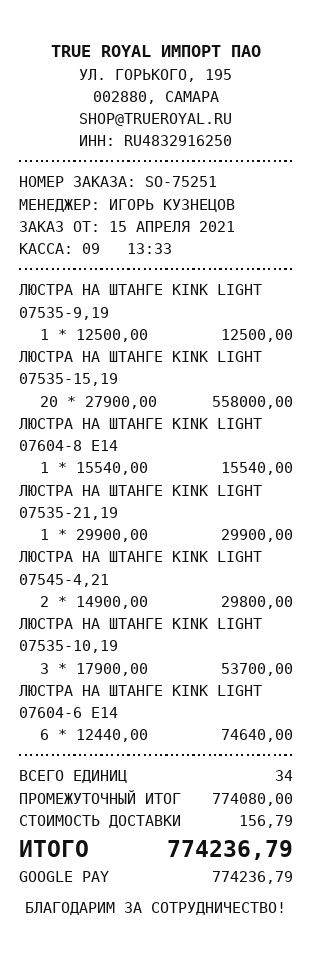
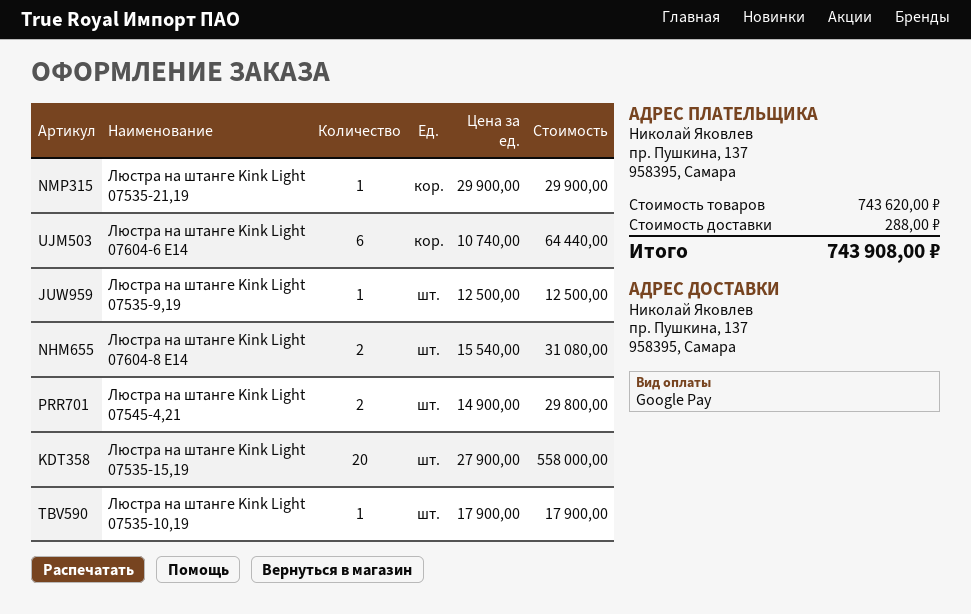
ЛЮСТРА НА ШТАНГЕ KINK LIGHT 07604-8 E14: 1 x 15540.00 = 15540.00 -> 2 x 15540.00 = 31080.00
ЛЮСТРА НА ШТАНГЕ KINK LIGHT 07535-10,19: 3 x 17900.00 = 53700.00 -> 1 x 17900.00 = 17900.00
ЛЮСТРА НА ШТАНГЕ KINK LIGHT 07604-6 E14: 6 x 12440.00 = 74640.00 -> 6 x 10740.00 = 64440.00
subtotal: 774080.00 -> 743620.00
shipping: 156.79 -> 288.00
total: 774236.79 -> 743908.00

